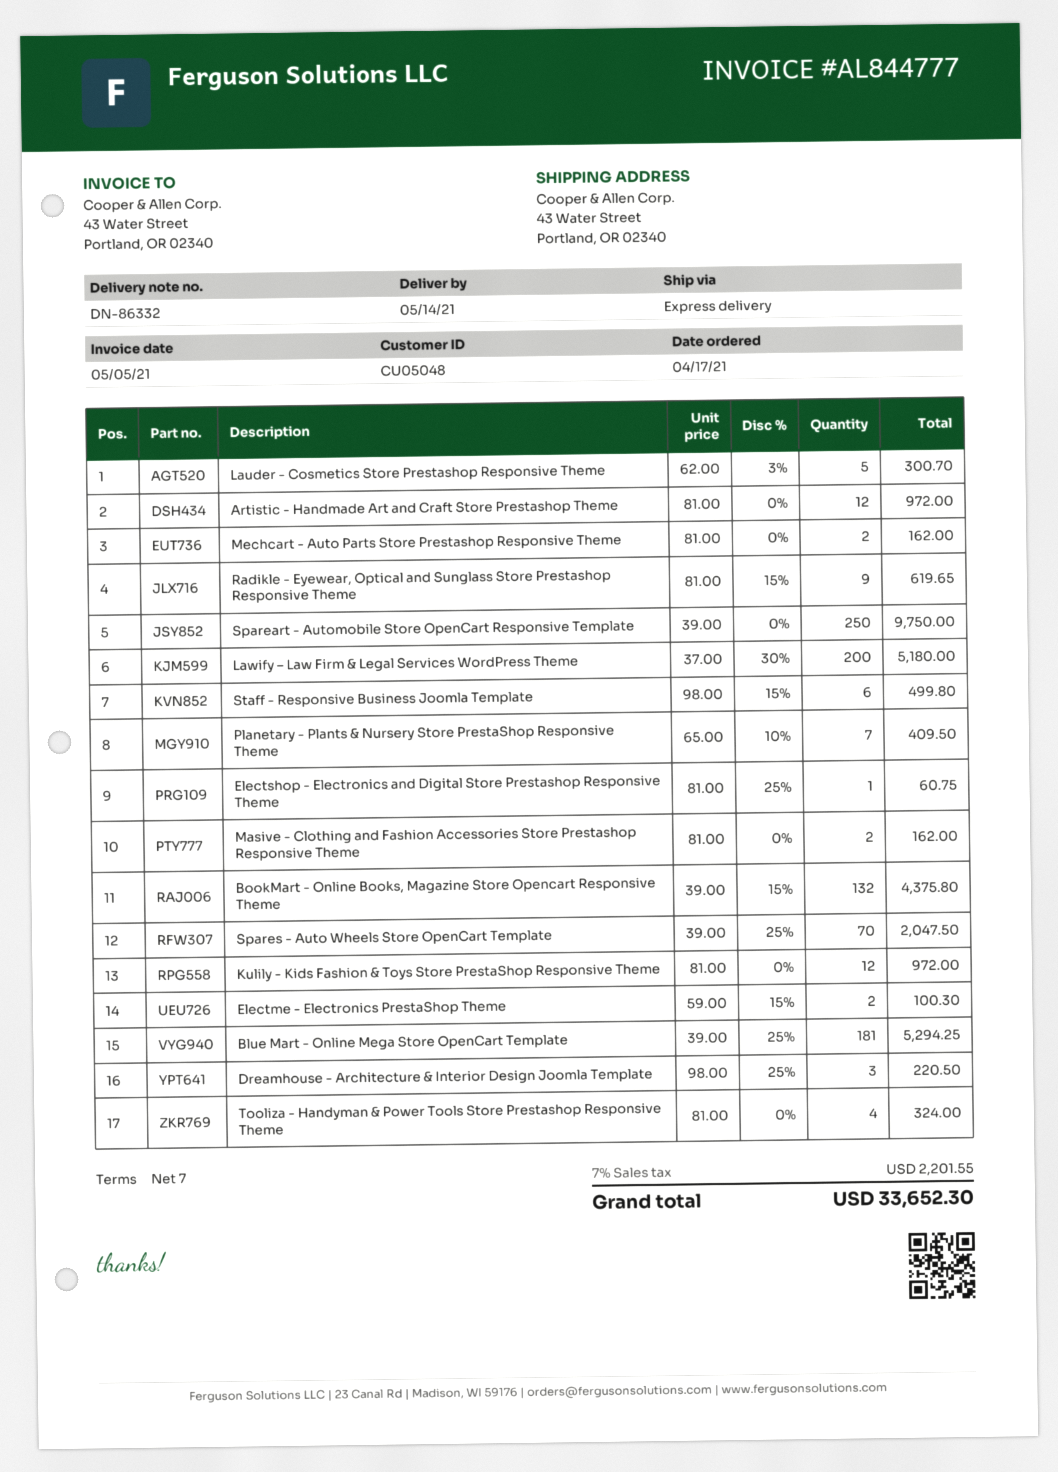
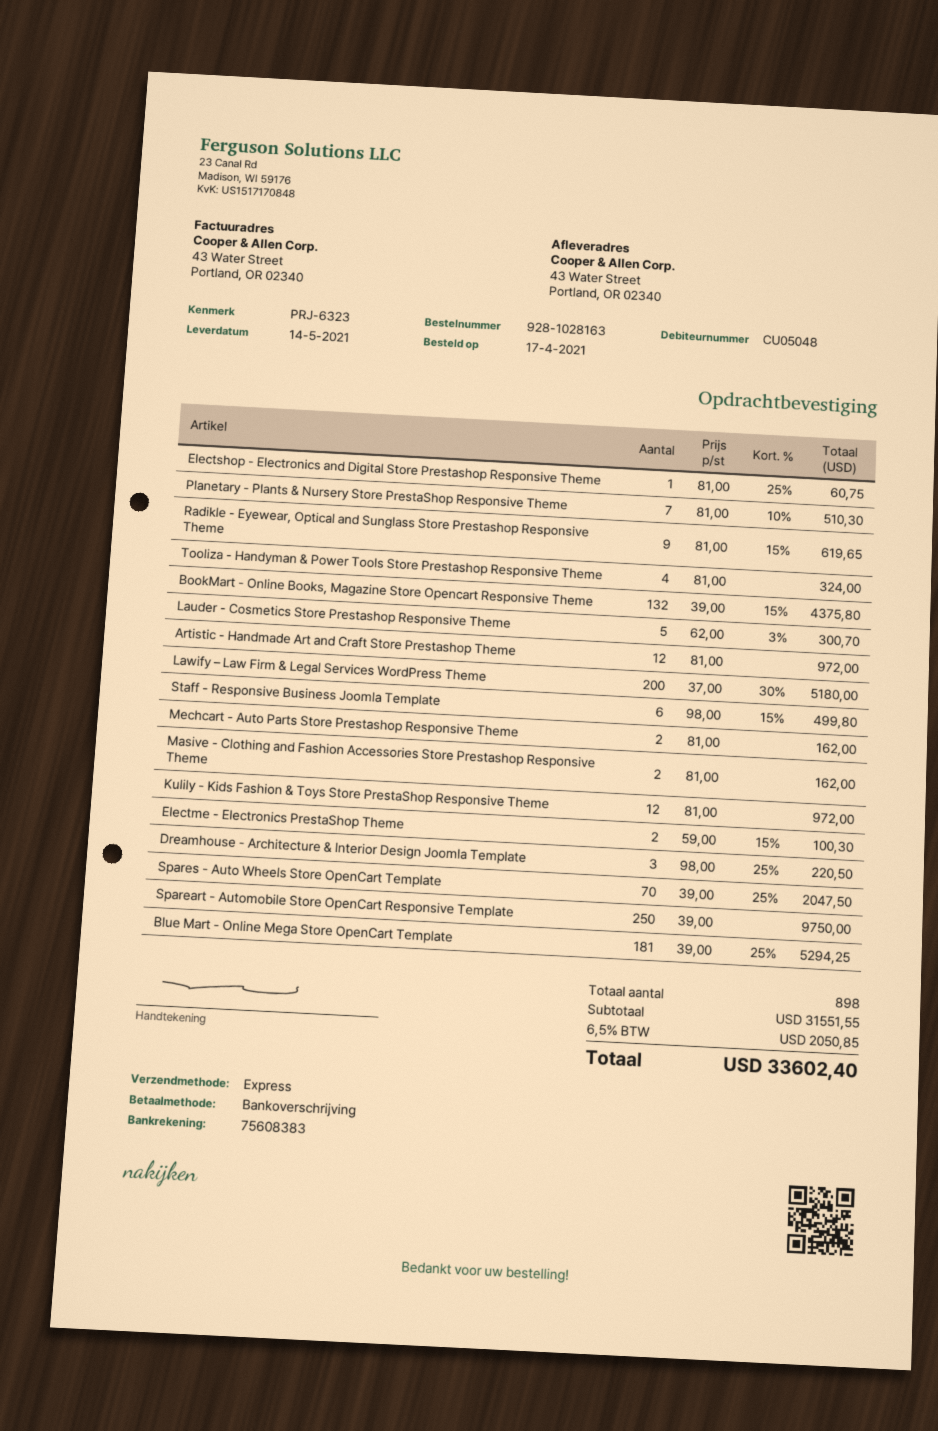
Planetary - Plants & Nursery Store PrestaShop Responsive Theme: 7 x 65.00 - 10% = 409.50 -> 7 x 81.00 - 10% = 510.30
tax: 7% = 2201.55 -> 6.5% = 2050.85
total: 33652.30 -> 33602.40

